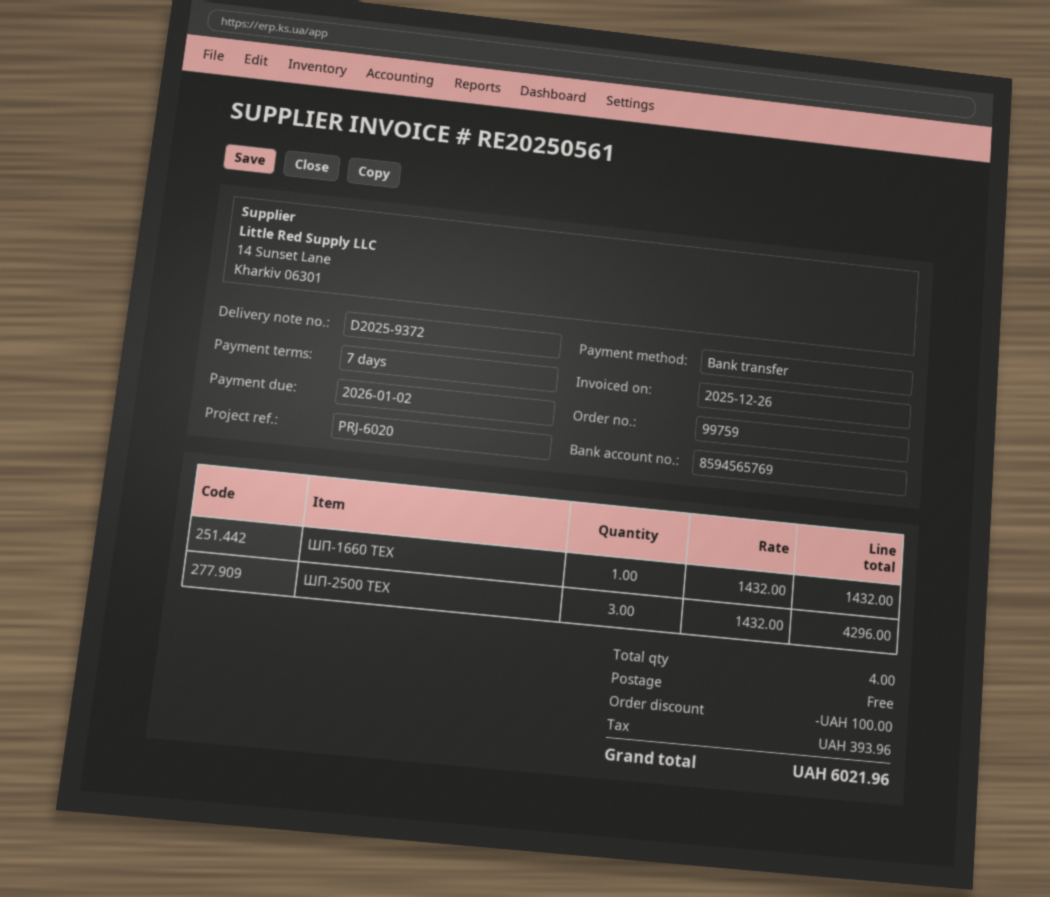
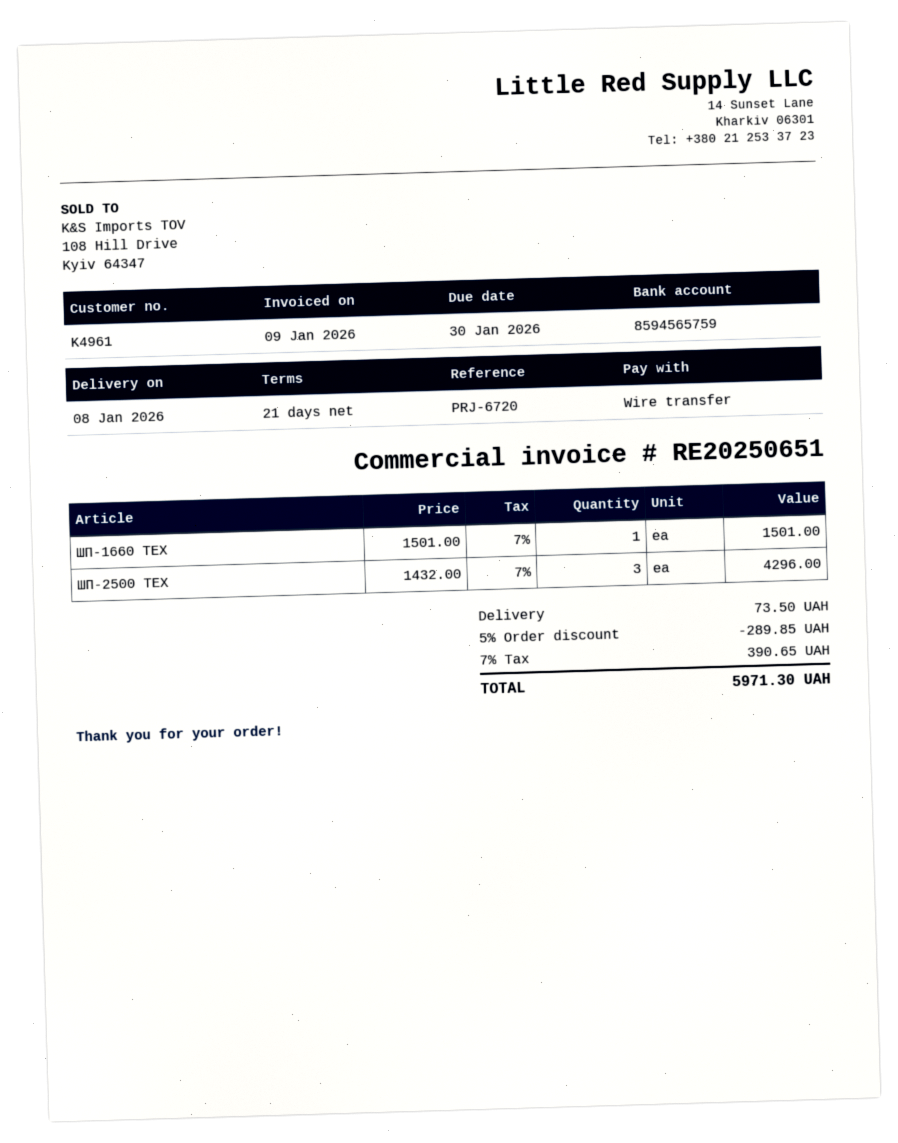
invoice number: RE20250561 -> RE20250651
invoice date: 2025-12-26 -> 2026-01-09
payment terms: 7 days -> 21 days
due date: 2026-01-02 -> 2026-01-30
reference: PRJ-6020 -> PRJ-6720
bank account: 8594565769 -> 8594565759
ШП-1660 ТЕХ: 1 x 1432.00 = 1432.00 -> 1 x 1501.00 = 1501.00
discount: 100.00 -> 289.85
shipping: 0.00 -> 73.50
tax: 393.96 -> 390.65
total: 6021.96 -> 5971.30

